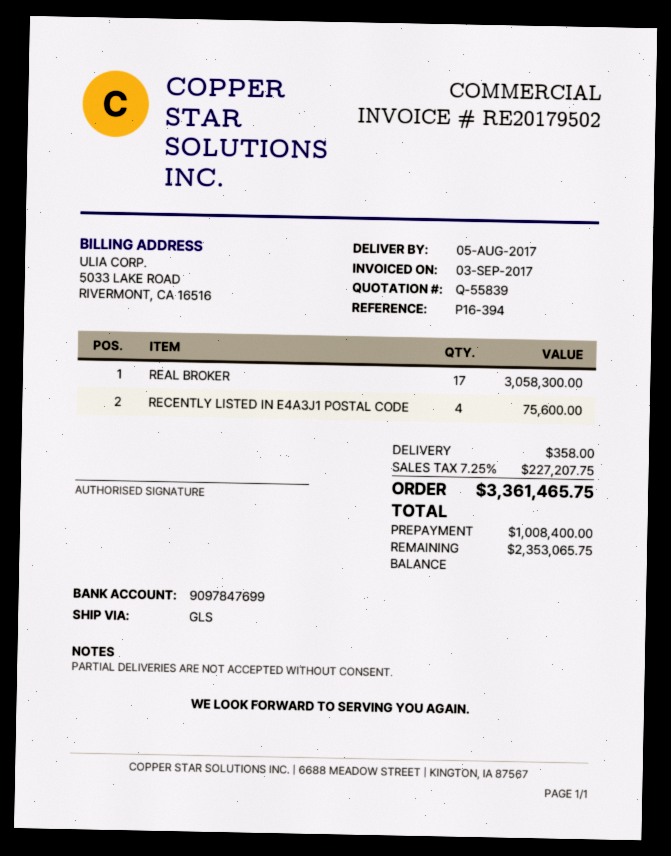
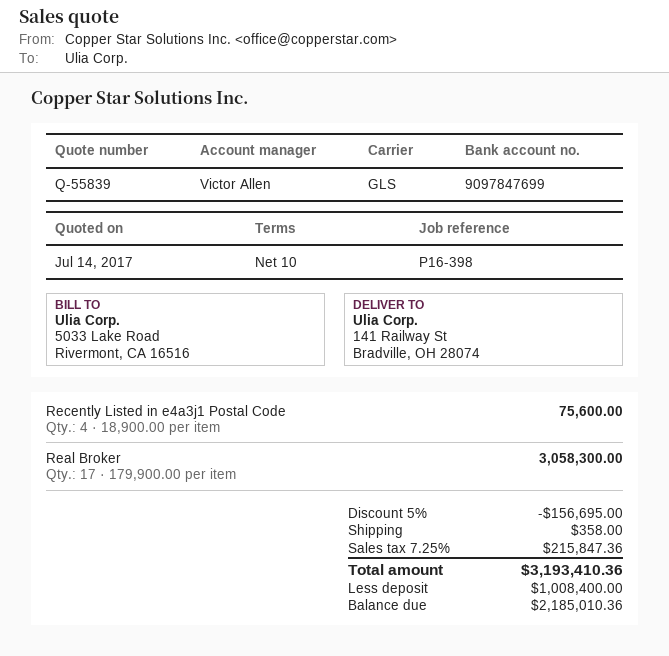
reference: P16-394 -> P16-398
discount: none -> 5% = 156695.00
tax: 7.25% = 227207.75 -> 7.25% = 215847.36
total: 3361465.75 -> 3193410.36
balance: 2353065.75 -> 2185010.36

